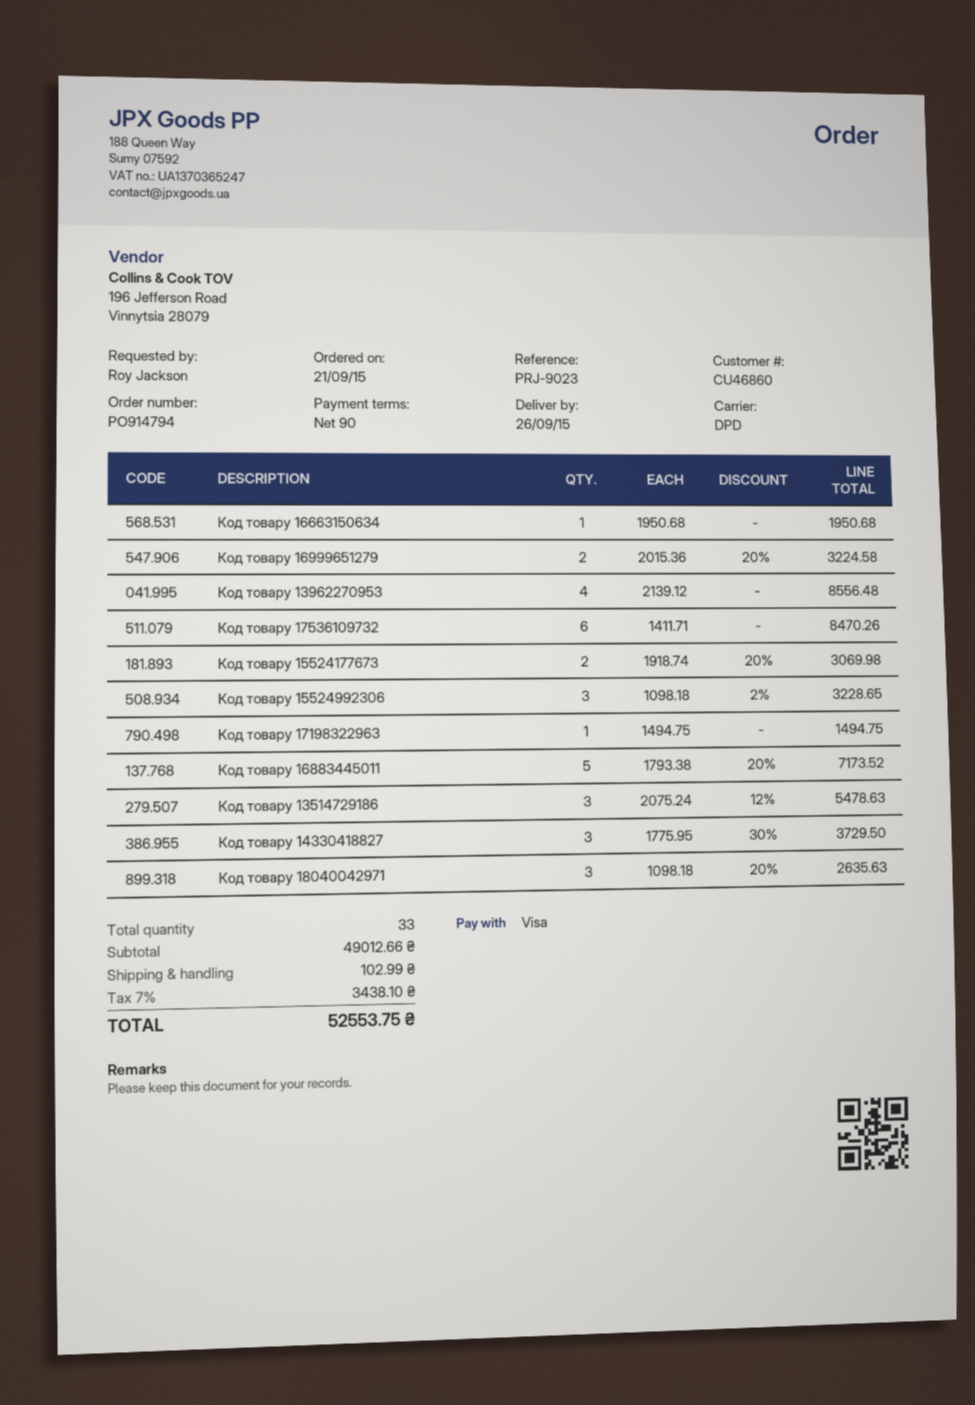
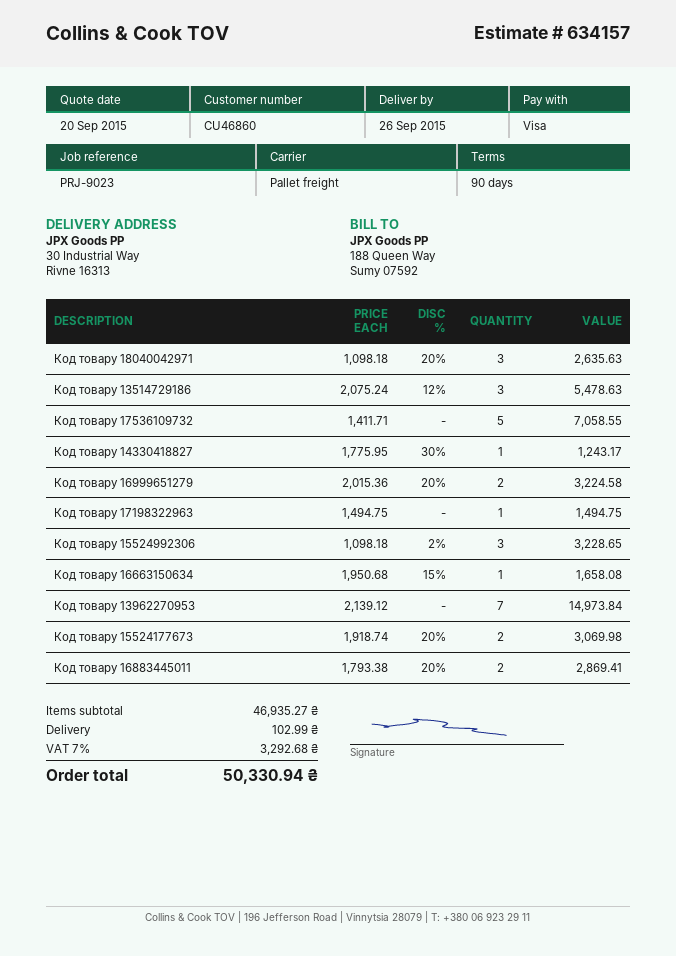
shipping method: DPD -> pallet freight
Код товару 16663150634: 1 x 1950.68 = 1950.68 -> 1 x 1950.68 - 15% = 1658.08
Код товару 13962270953: 4 x 2139.12 = 8556.48 -> 7 x 2139.12 = 14973.84
Код товару 17536109732: 6 x 1411.71 = 8470.26 -> 5 x 1411.71 = 7058.55
Код товару 16883445011: 5 x 1793.38 - 20% = 7173.52 -> 2 x 1793.38 - 20% = 2869.41
Код товару 14330418827: 3 x 1775.95 - 30% = 3729.50 -> 1 x 1775.95 - 30% = 1243.17
subtotal: 49012.66 -> 46935.27
tax: 7% = 3438.10 -> 7% = 3292.68
total: 52553.75 -> 50330.94

